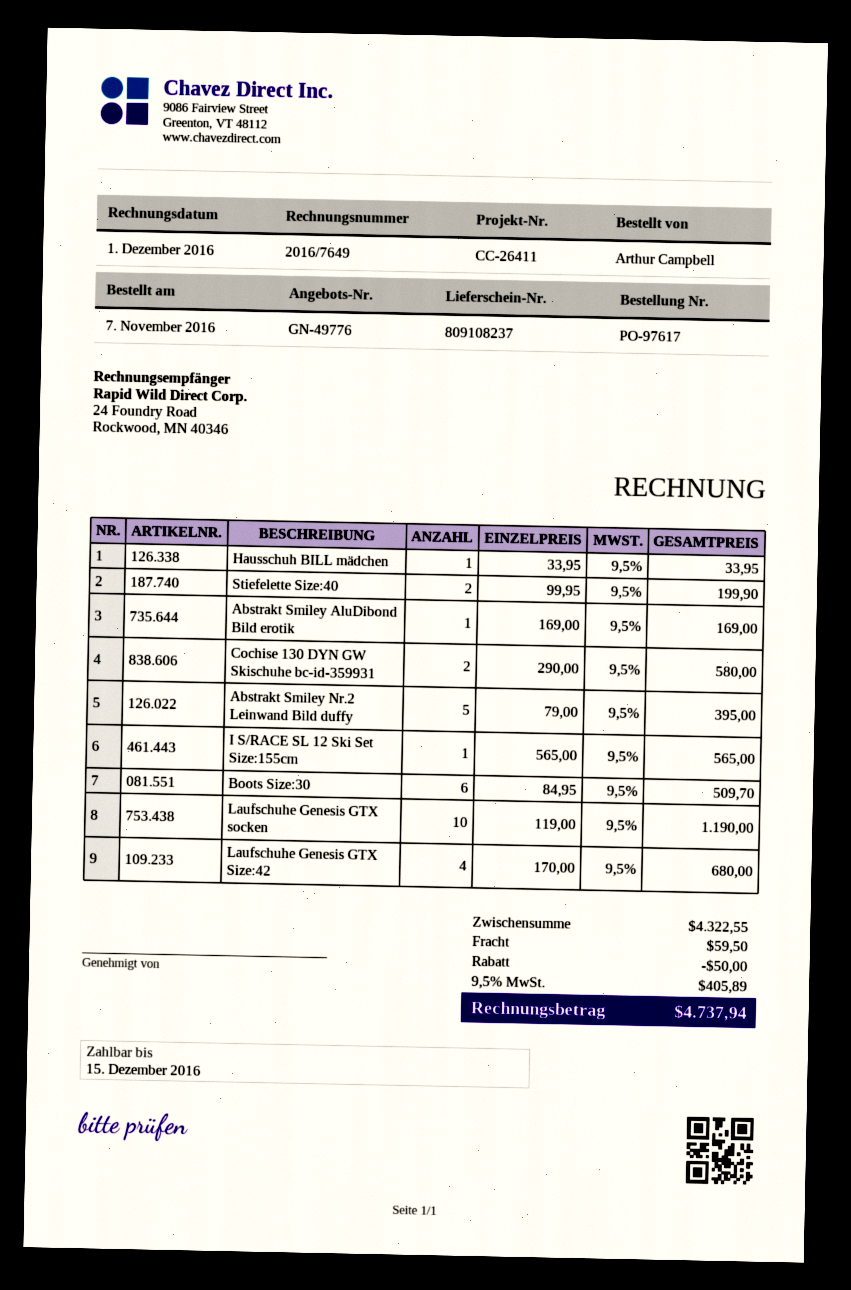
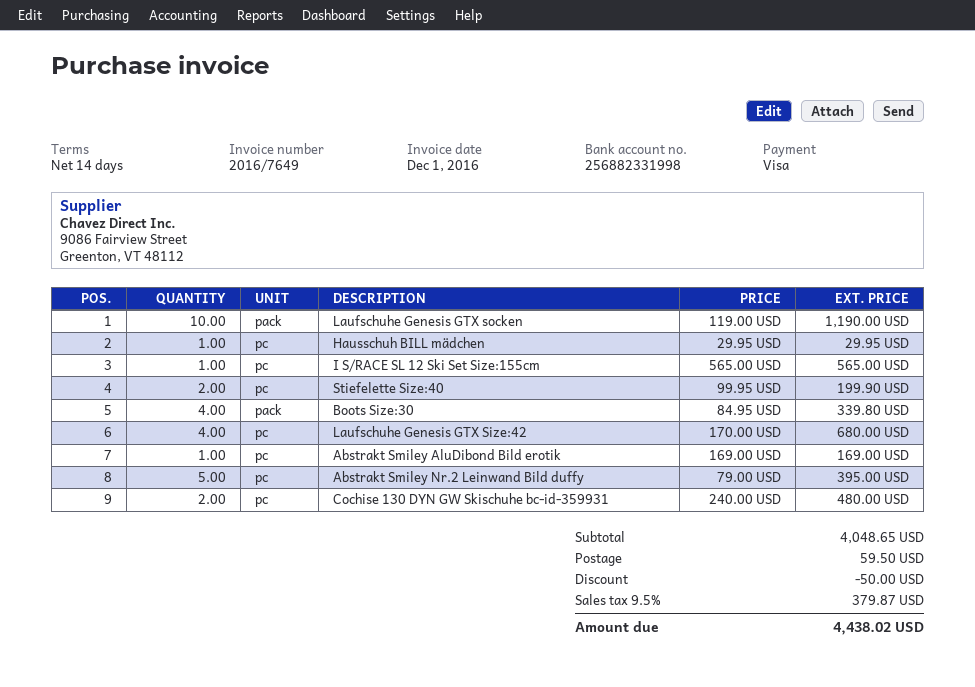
Hausschuh BILL mädchen: 1 x 33.95 = 33.95 -> 1 x 29.95 = 29.95
Cochise 130 DYN GW Skischuhe bc-id-359931: 2 x 290.00 = 580.00 -> 2 x 240.00 = 480.00
Boots Size:30: 6 x 84.95 = 509.70 -> 4 x 84.95 = 339.80
subtotal: 4322.55 -> 4048.65
tax: 9.5% = 405.89 -> 9.5% = 379.87
total: 4737.94 -> 4438.02

